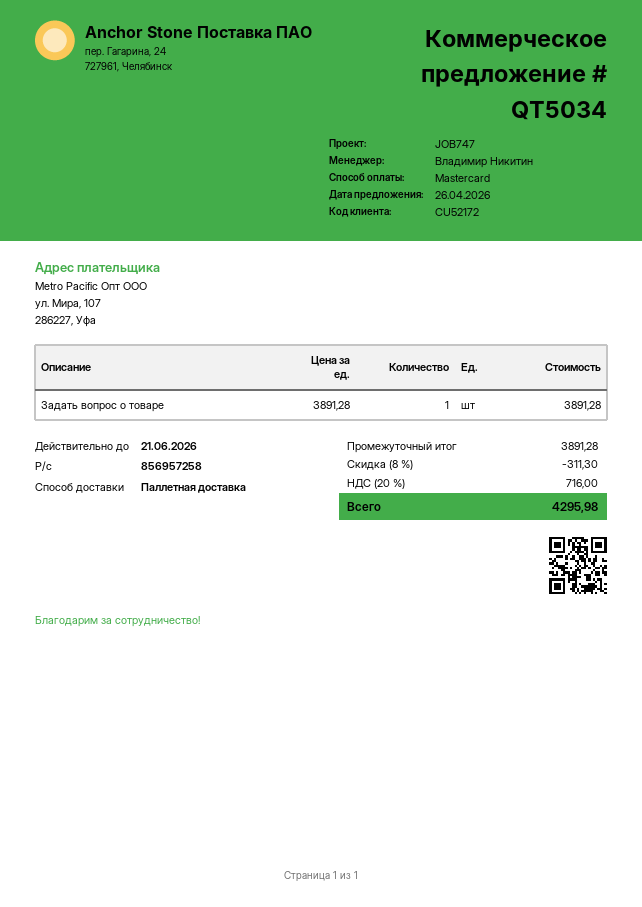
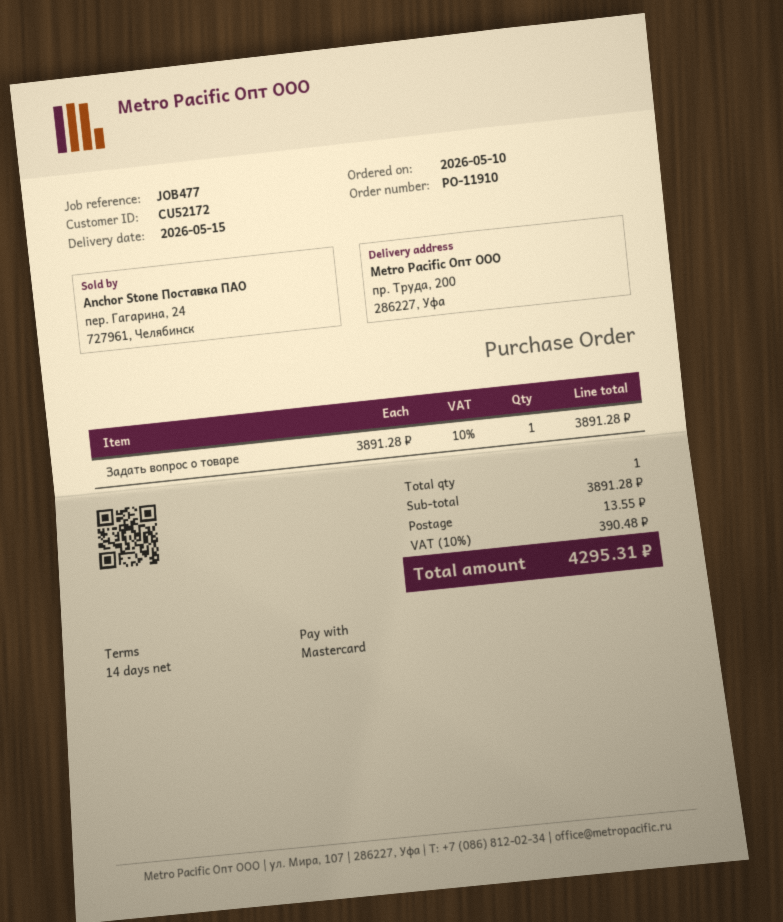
reference: JOB747 -> JOB477
discount: 8% = 311.30 -> none
shipping: none -> 13.55
tax: 20% = 716.00 -> 10% = 390.48
total: 4295.98 -> 4295.31

